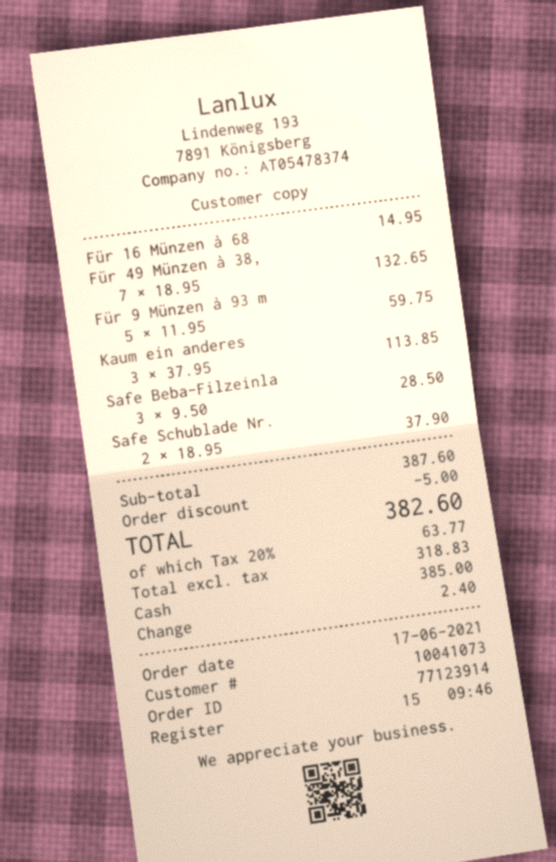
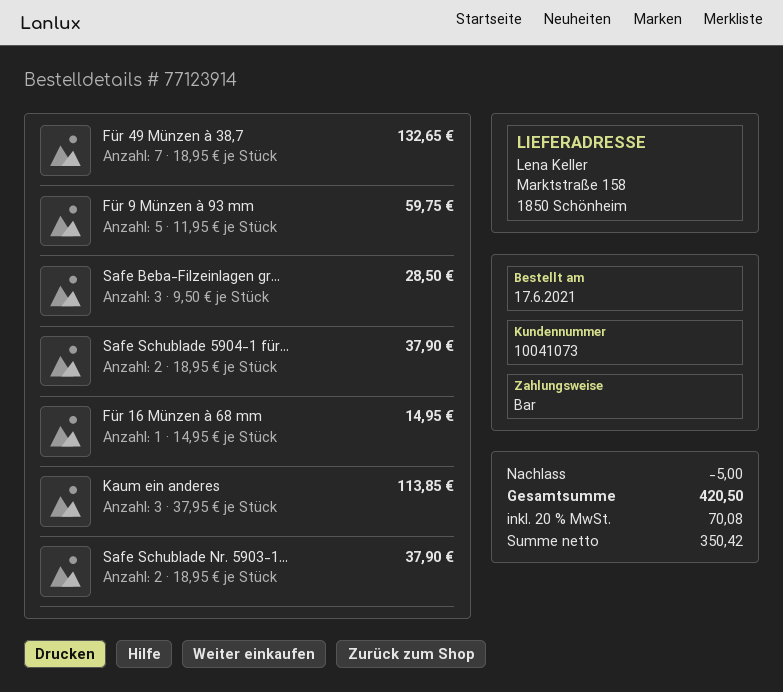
Safe Schublade 5904-1 für...: none -> 2 x 18.95 = 37.90
net: 318.83 -> 350.42
tax: 20% = 63.77 -> 20% = 70.08
total: 382.60 -> 420.50

